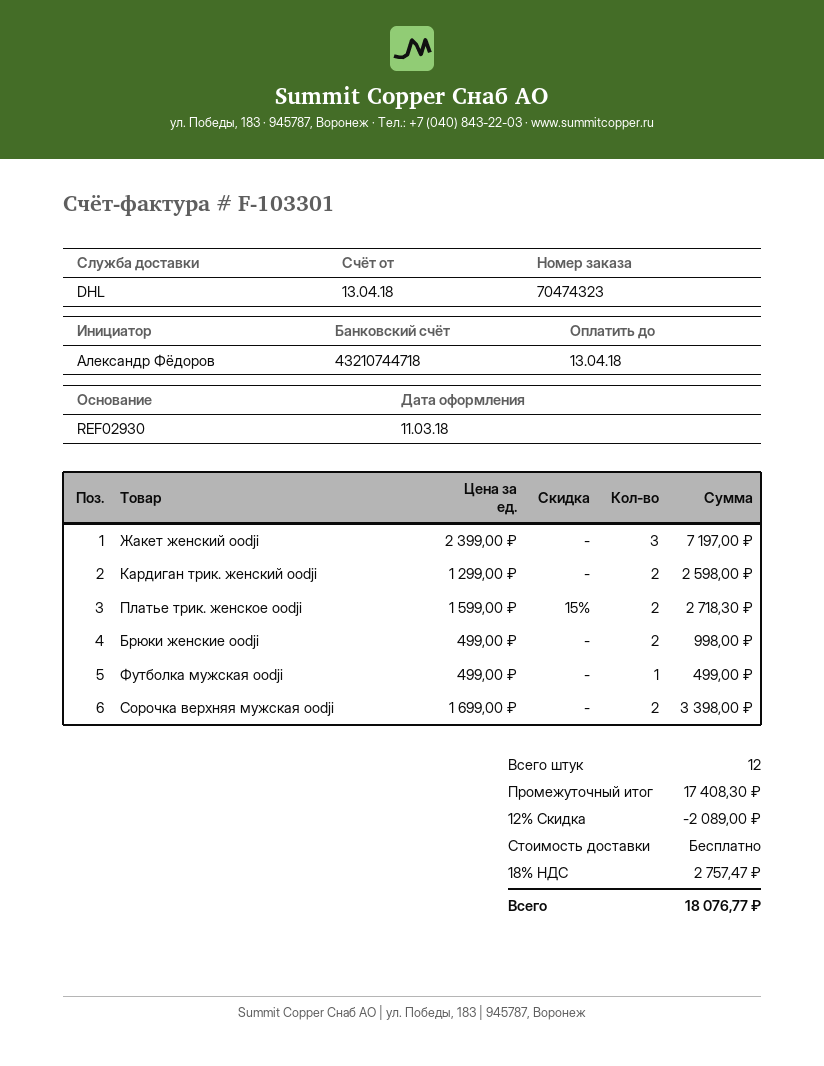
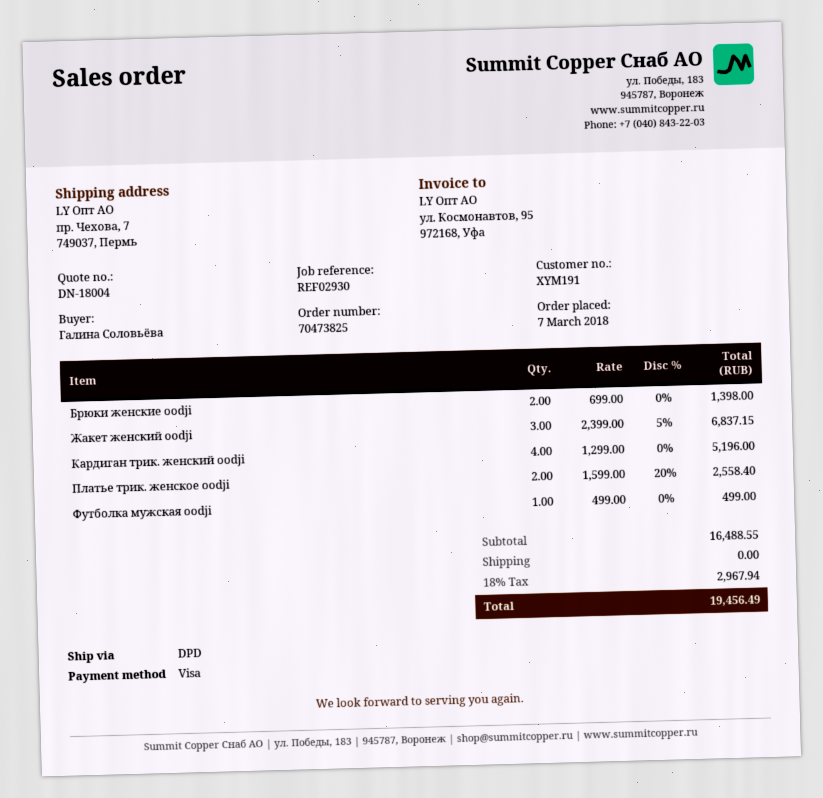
order number: 70474323 -> 70473825
order date: 2018-03-11 -> 2018-03-07
ordered by: Александр Фёдоров -> Галина Соловьёва
shipping method: DHL -> DPD
Жакет женский oodji: 3 x 2399.00 = 7197.00 -> 3 x 2399.00 - 5% = 6837.15
Кардиган трик. женский oodji: 2 x 1299.00 = 2598.00 -> 4 x 1299.00 = 5196.00
Платье трик. женское oodji: 2 x 1599.00 - 15% = 2718.30 -> 2 x 1599.00 - 20% = 2558.40
Брюки женские oodji: 2 x 499.00 = 998.00 -> 2 x 699.00 = 1398.00
Сорочка верхняя мужская oodji: 2 x 1699.00 = 3398.00 -> none
subtotal: 17408.30 -> 16488.55
discount: 12% = 2089.00 -> none
tax: 18% = 2757.47 -> 18% = 2967.94
total: 18076.77 -> 19456.49

